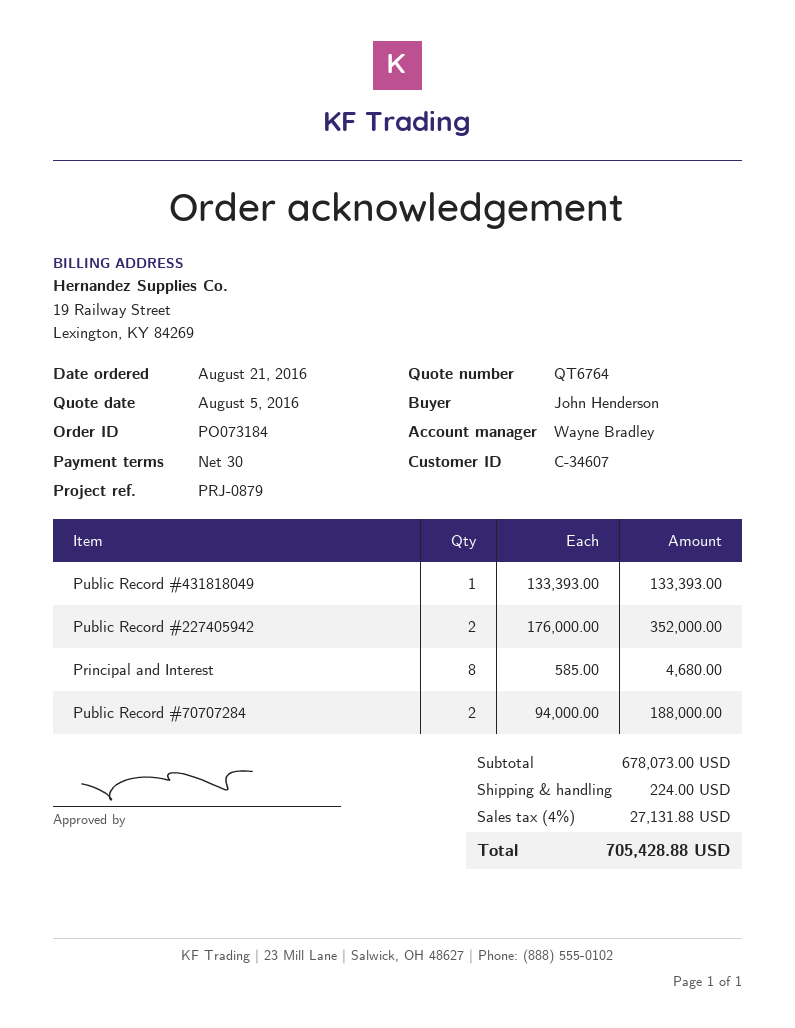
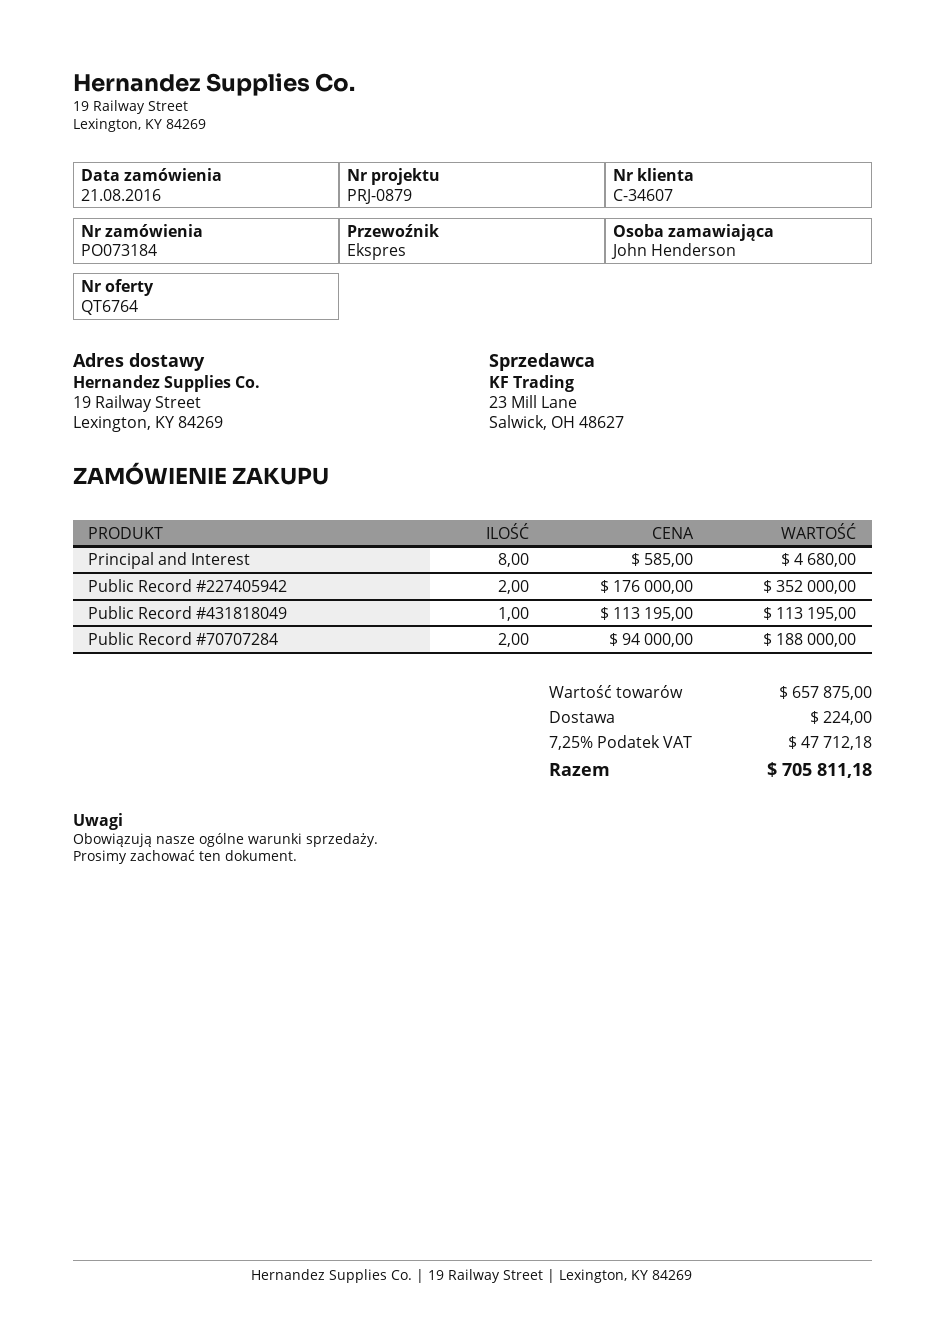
Public Record #431818049: 1 x 133393.00 = 133393.00 -> 1 x 113195.00 = 113195.00
subtotal: 678073.00 -> 657875.00
tax: 4% = 27131.88 -> 7.25% = 47712.18
total: 705428.88 -> 705811.18

